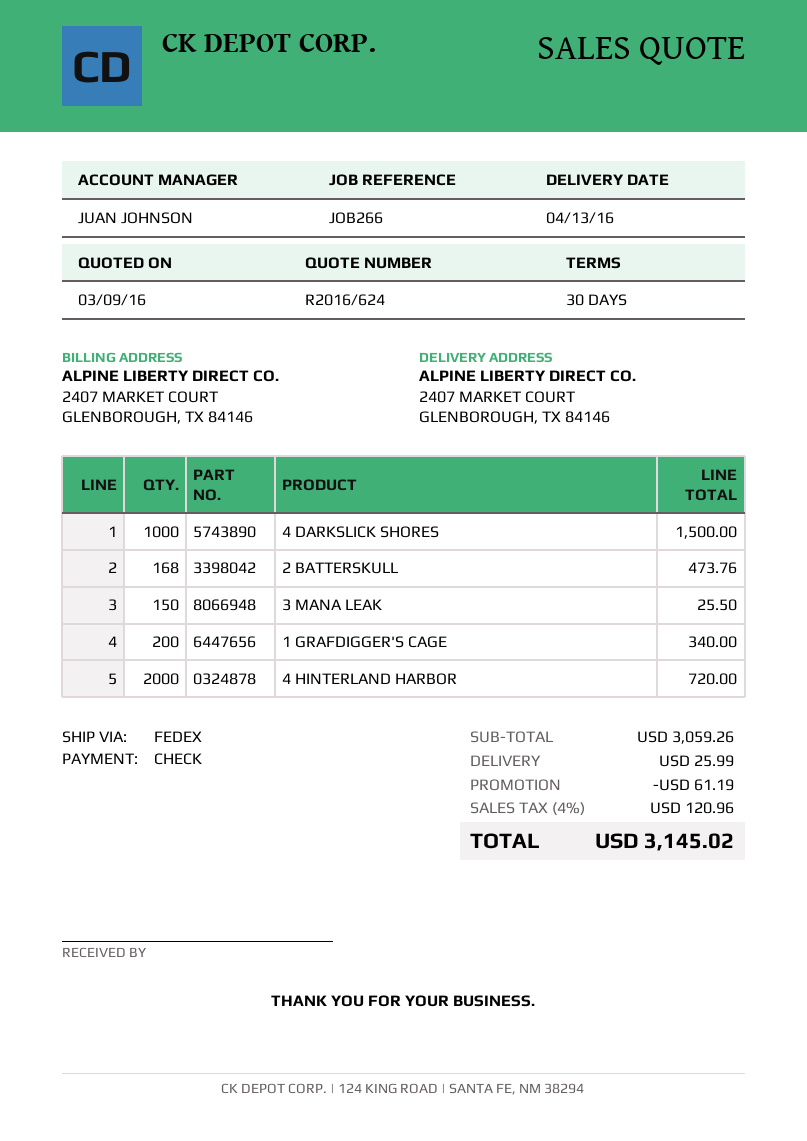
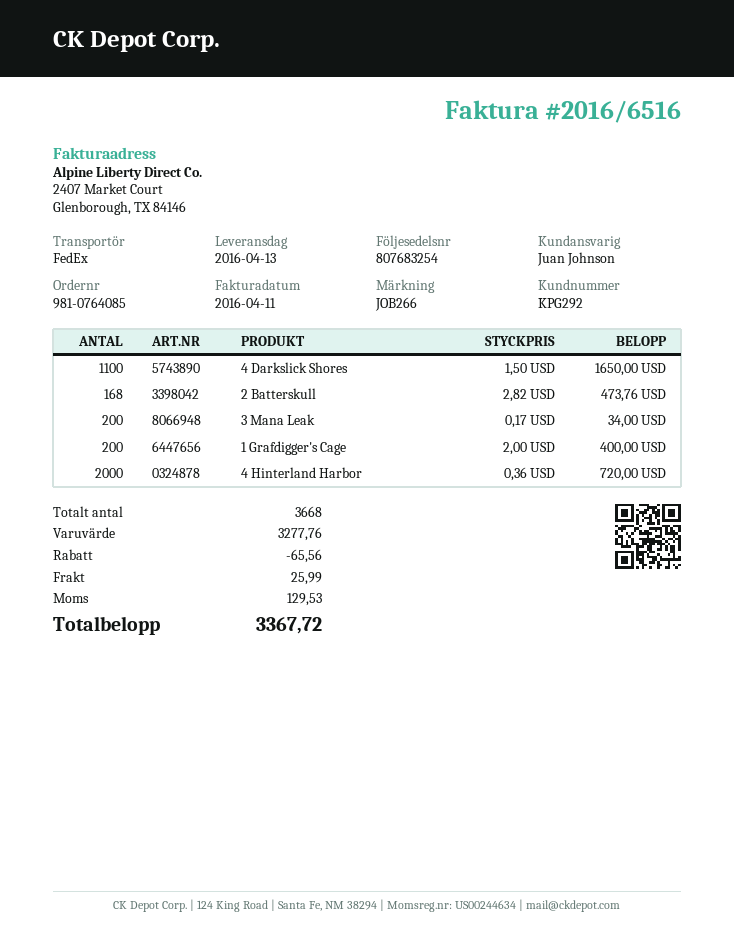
4 DARKSLICK SHORES: 1000 for 1500.00 -> 1100 for 1650.00
3 MANA LEAK: 150 for 25.50 -> 200 for 34.00
1 GRAFDIGGER'S CAGE: 200 for 340.00 -> 200 for 400.00
subtotal: 3059.26 -> 3277.76
discount: 61.19 -> 65.56
tax: 120.96 -> 129.53
total: 3145.02 -> 3367.72

